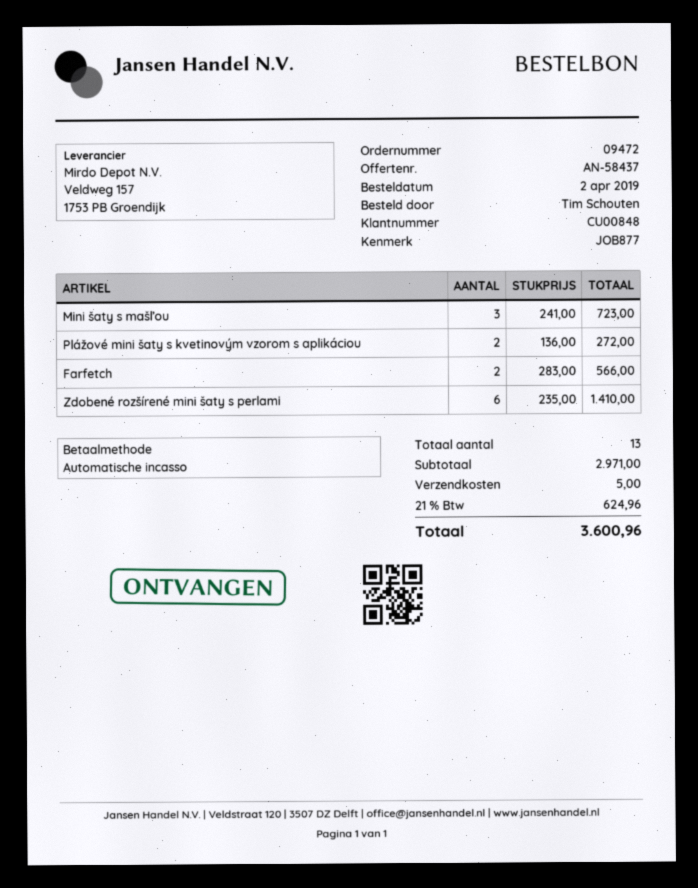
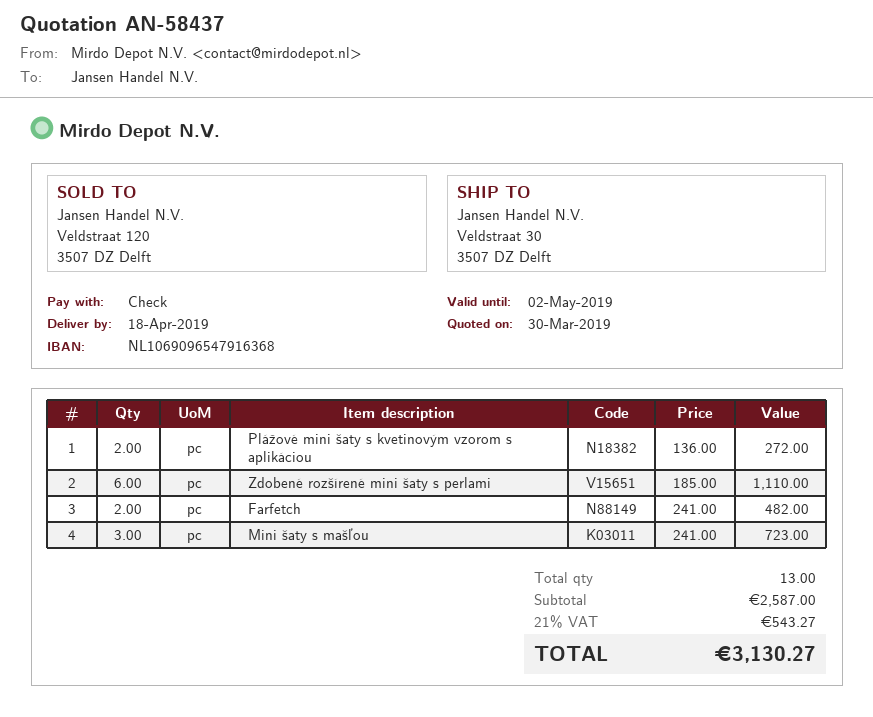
payment method: direct debit -> cheque
Farfetch: 2 x 283.00 = 566.00 -> 2 x 241.00 = 482.00
Zdobené rozšírené mini šaty s perlami: 6 x 235.00 = 1410.00 -> 6 x 185.00 = 1110.00
subtotal: 2971.00 -> 2587.00
shipping: 5.00 -> none
tax: 21% = 624.96 -> 21% = 543.27
total: 3600.96 -> 3130.27

